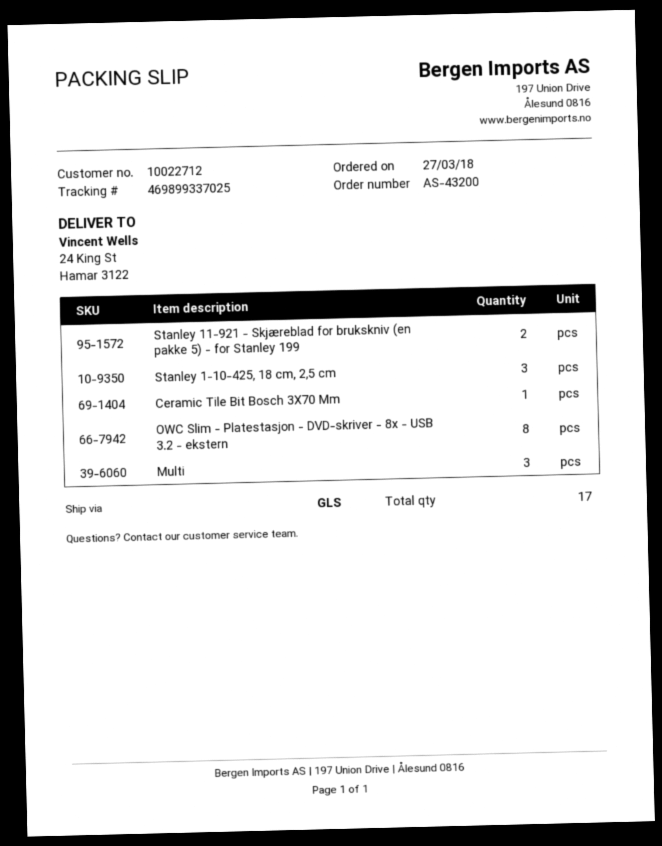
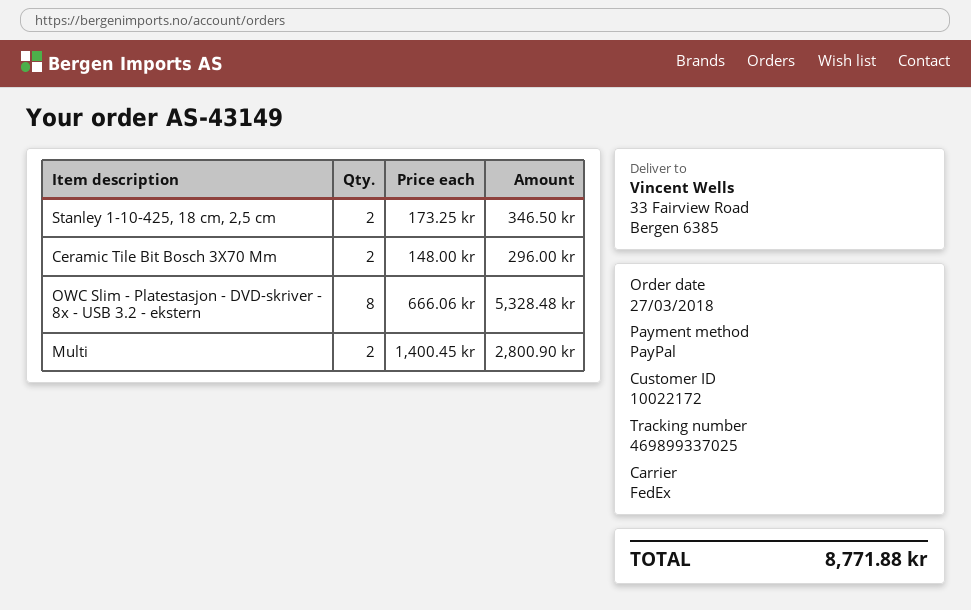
order number: AS-43200 -> AS-43149
customer number: 10022712 -> 10022172
shipping method: GLS -> FedEx
ship to: 24 King St, Hamar 3122 -> 33 Fairview Road, Bergen 6385
Stanley 11-921 - Skjæreblad for brukskniv (en pakke 5) - for Stanley 199: 2 -> none
Stanley 1-10-425, 18 cm, 2,5 cm: 3 -> 2
Ceramic Tile Bit Bosch 3X70 Mm: 1 -> 2
Multi: 3 -> 2

